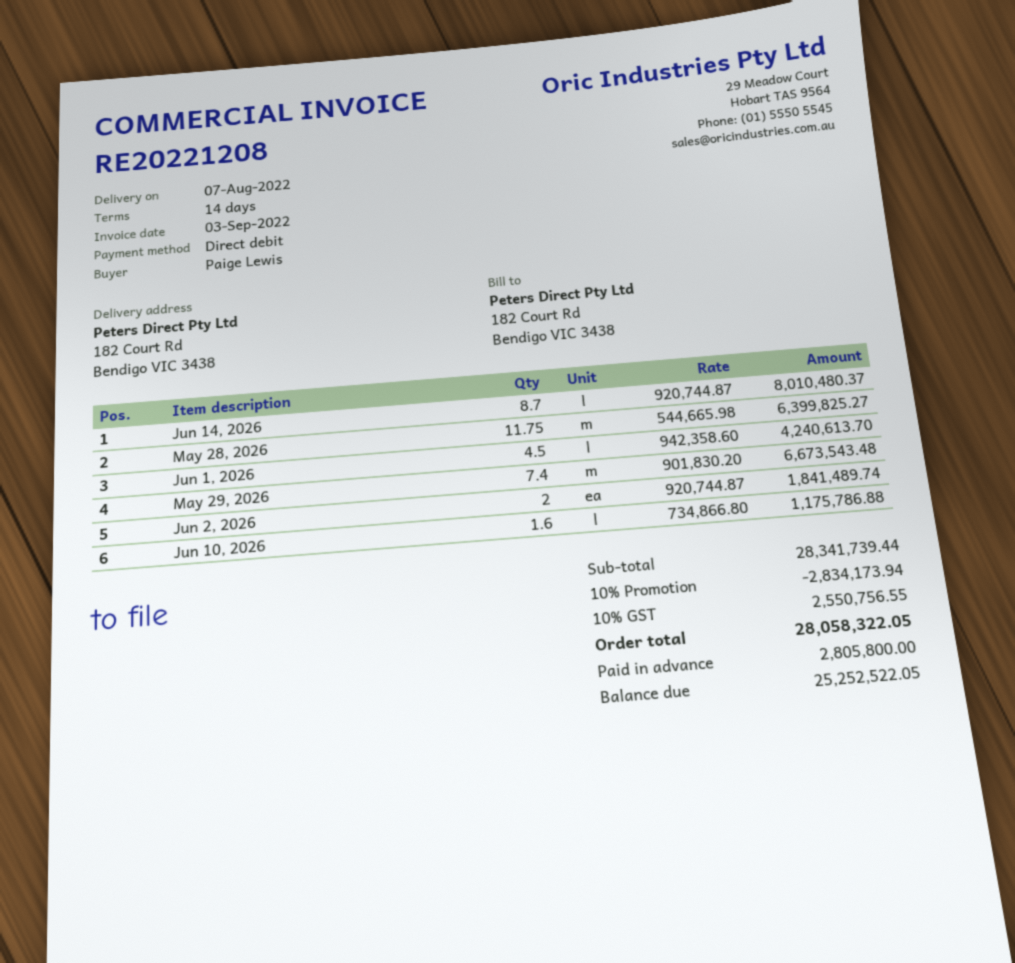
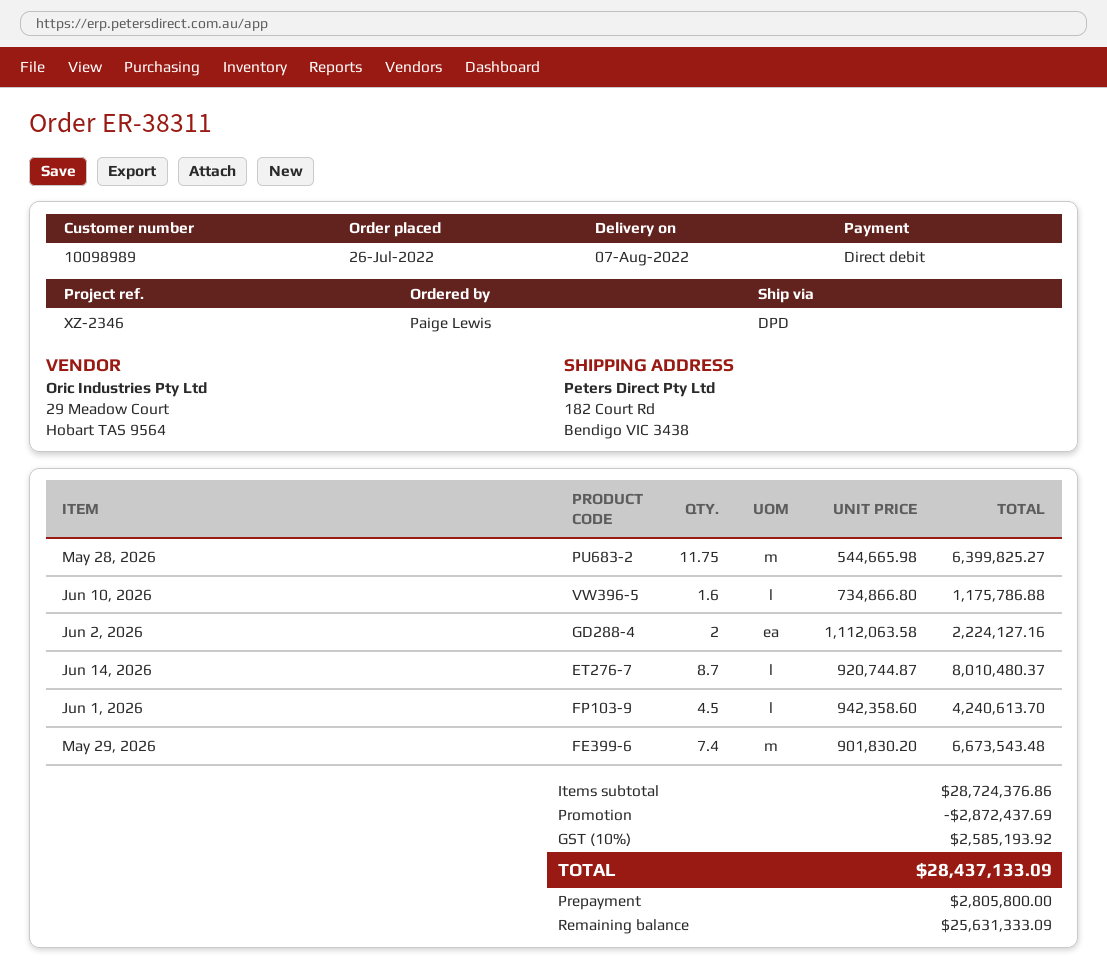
Jun 2, 2026: 2 x 920744.87 = 1841489.74 -> 2 x 1112063.58 = 2224127.16
subtotal: 28341739.44 -> 28724376.86
discount: 2834173.94 -> 2872437.69
tax: 10% = 2550756.55 -> 10% = 2585193.92
total: 28058322.05 -> 28437133.09
balance: 25252522.05 -> 25631333.09

